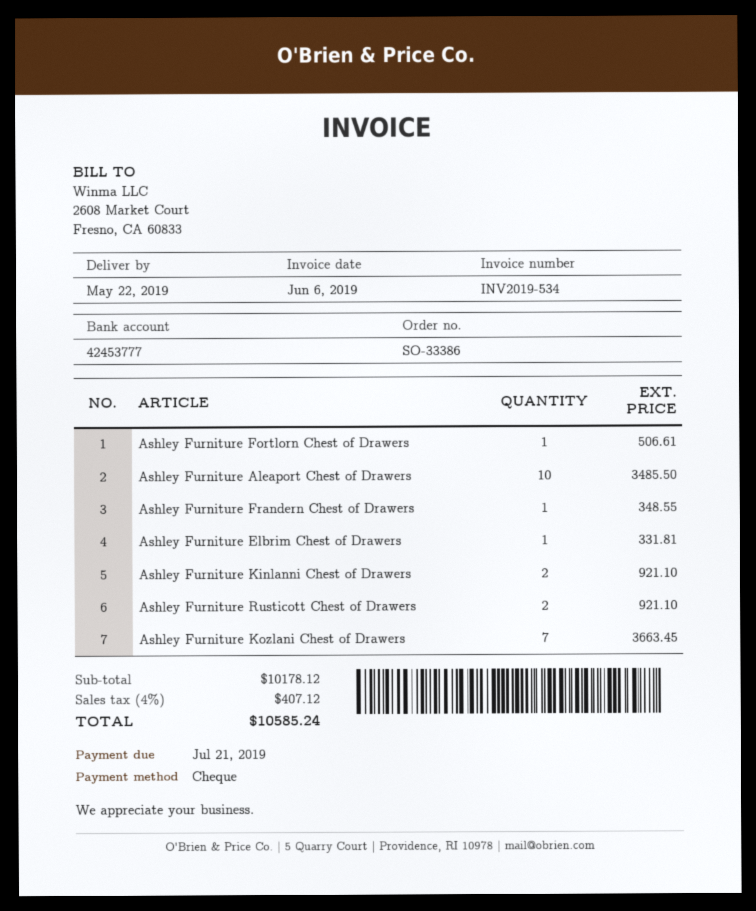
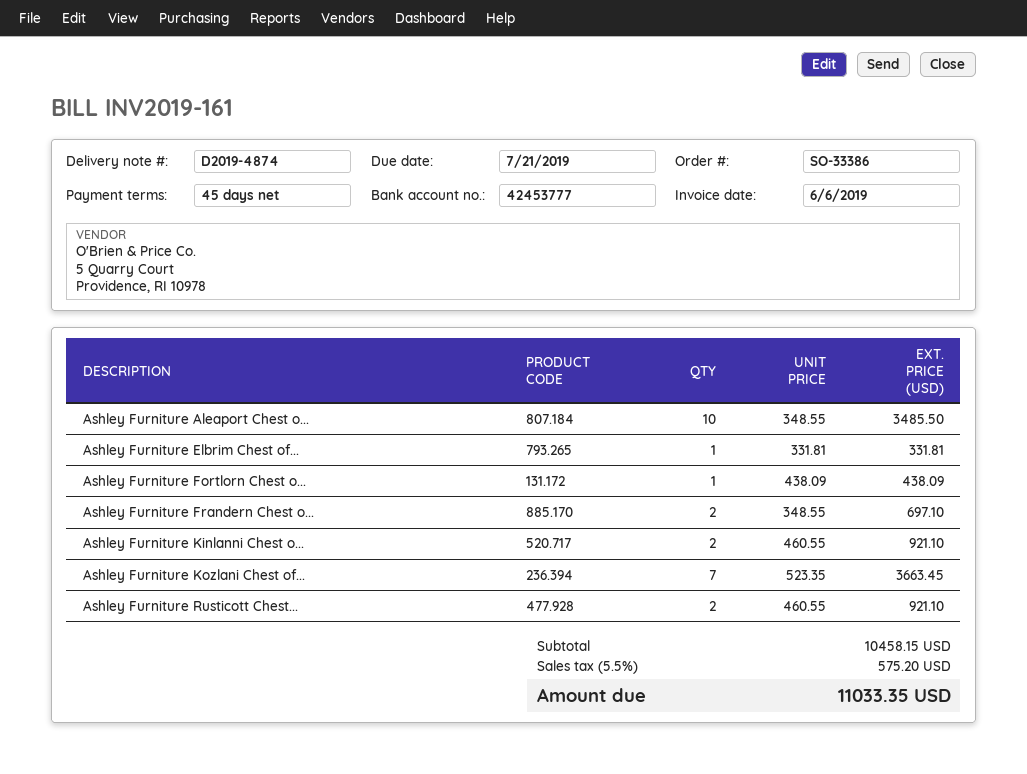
invoice number: INV2019-534 -> INV2019-161
Ashley Furniture Fortlorn Chest of Drawers: 1 for 506.61 -> 1 for 438.09
Ashley Furniture Frandern Chest of Drawers: 1 for 348.55 -> 2 for 697.10
subtotal: 10178.12 -> 10458.15
tax: 4% = 407.12 -> 5.5% = 575.20
total: 10585.24 -> 11033.35

